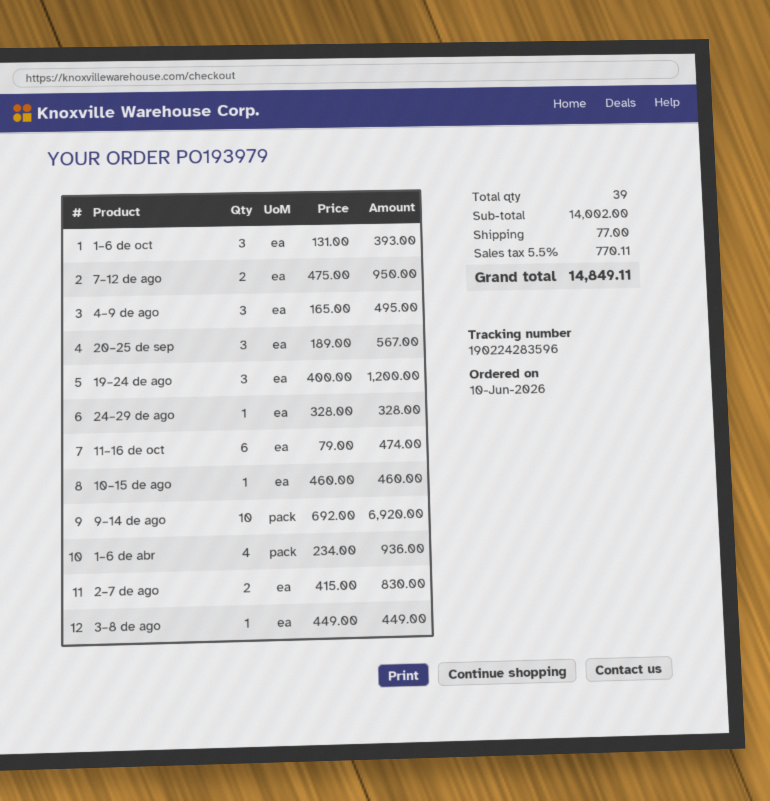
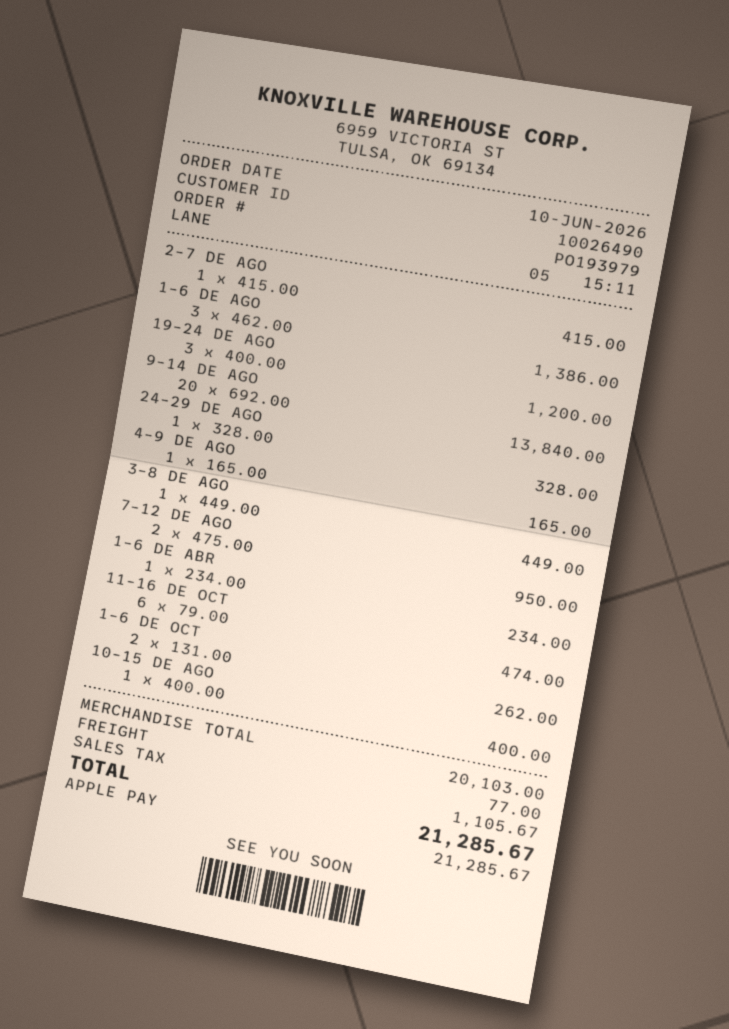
1–6 de oct: 3 x 131.00 = 393.00 -> 2 x 131.00 = 262.00
4–9 de ago: 3 x 165.00 = 495.00 -> 1 x 165.00 = 165.00
20–25 de sep: 3 x 189.00 = 567.00 -> none
10–15 de ago: 1 x 460.00 = 460.00 -> 1 x 400.00 = 400.00
9–14 de ago: 10 x 692.00 = 6920.00 -> 20 x 692.00 = 13840.00
1–6 de abr: 4 x 234.00 = 936.00 -> 1 x 234.00 = 234.00
2–7 de ago: 2 x 415.00 = 830.00 -> 1 x 415.00 = 415.00
1–6 DE AGO: none -> 3 x 462.00 = 1386.00
subtotal: 14002.00 -> 20103.00
tax: 770.11 -> 1105.67
total: 14849.11 -> 21285.67

